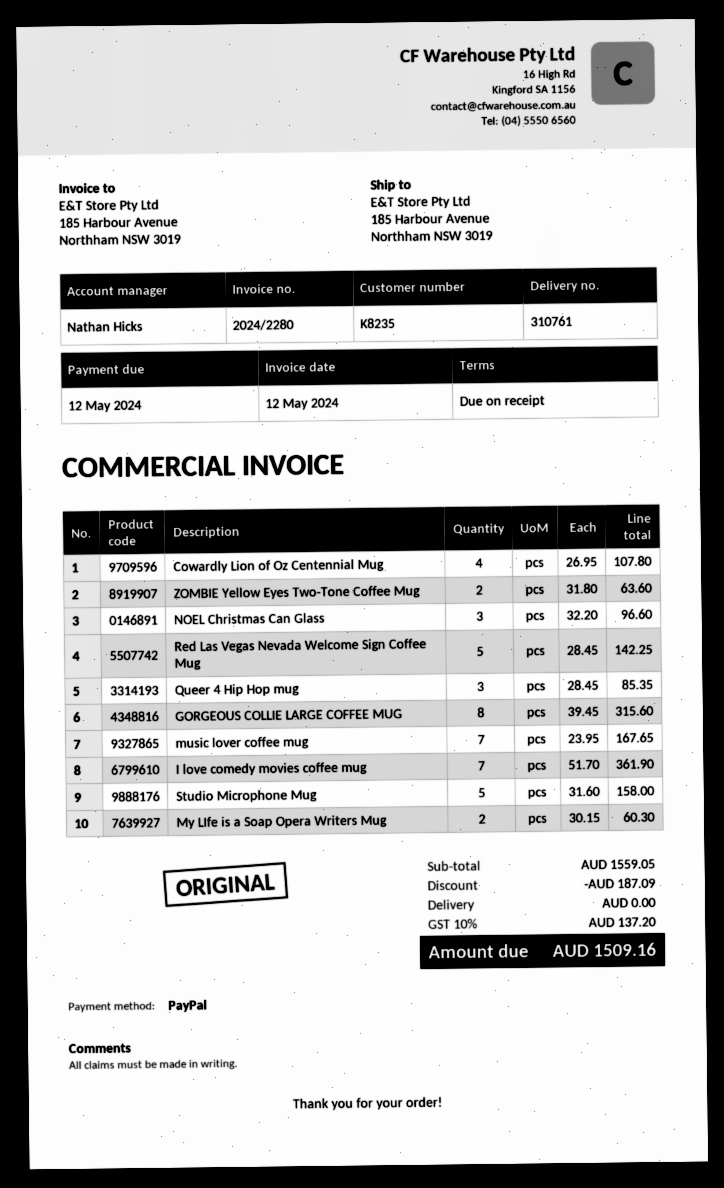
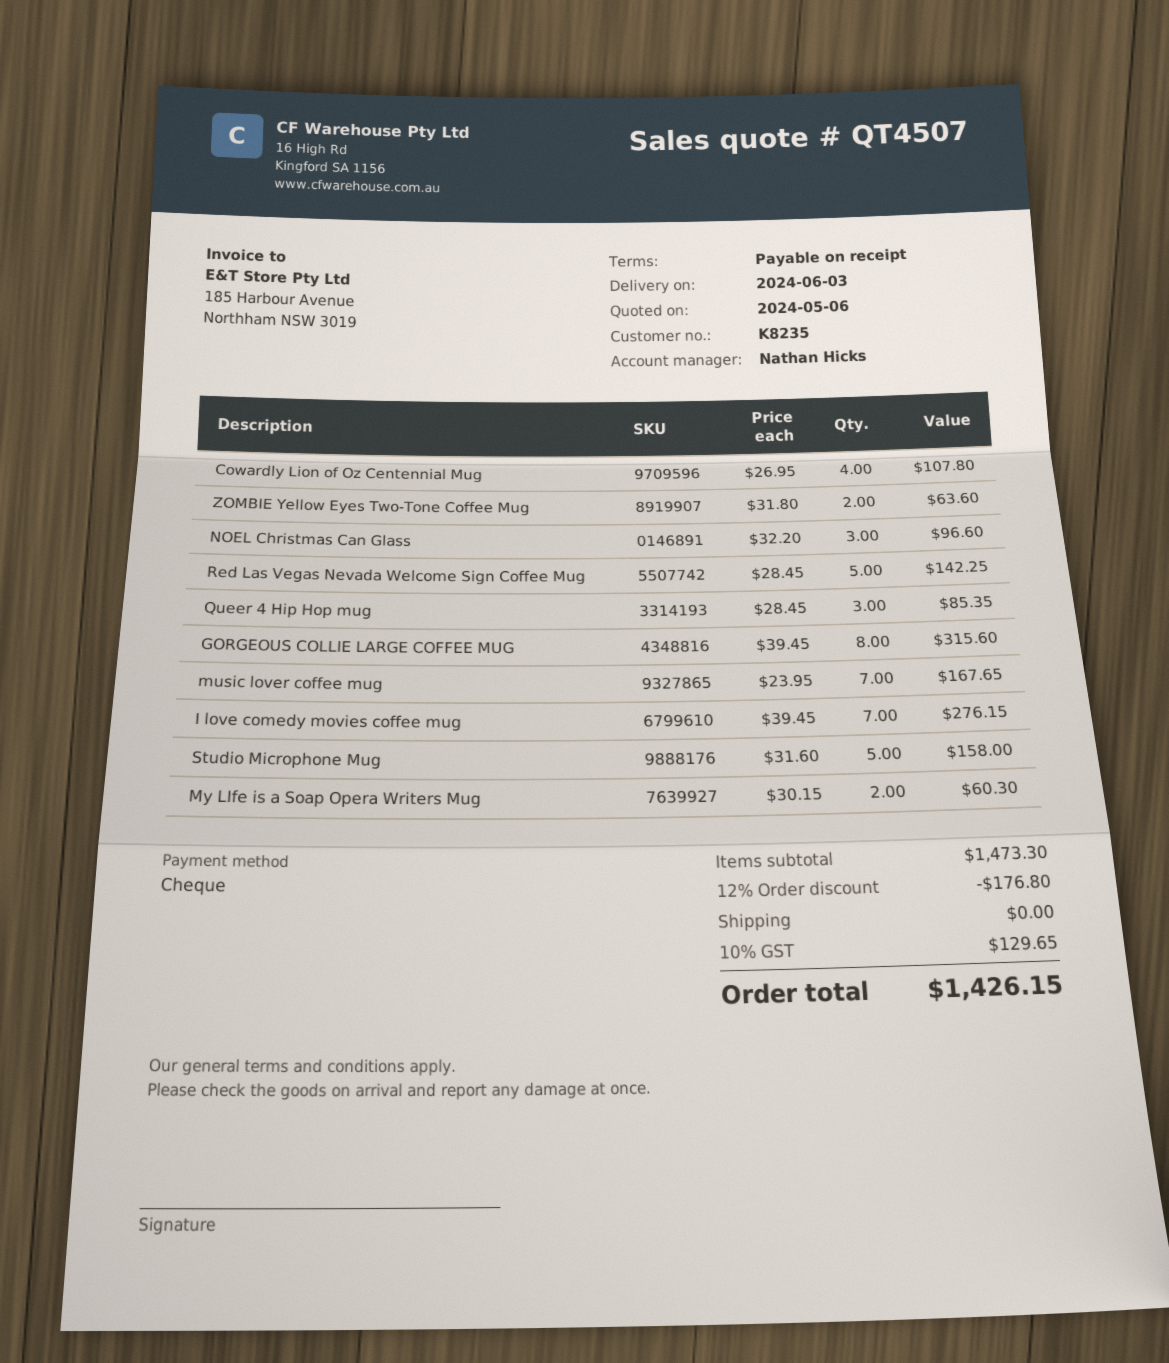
payment method: PayPal -> cheque
I love comedy movies coffee mug: 7 x 51.70 = 361.90 -> 7 x 39.45 = 276.15
subtotal: 1559.05 -> 1473.30
discount: 187.09 -> 176.80
tax: 10% = 137.20 -> 10% = 129.65
total: 1509.16 -> 1426.15

